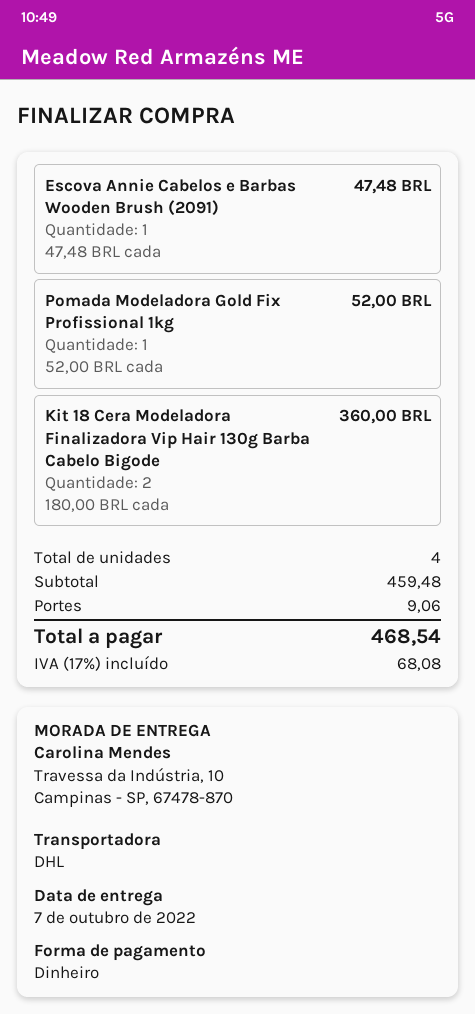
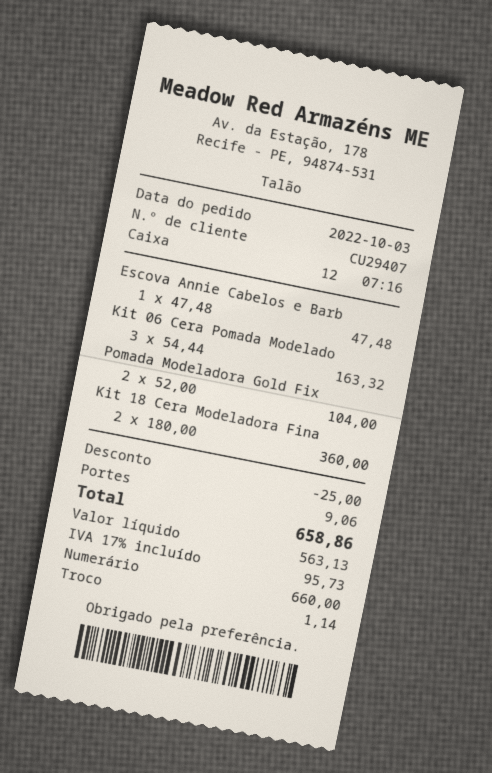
Pomada Modeladora Gold Fix Profissional 1kg: 1 x 52.00 = 52.00 -> 2 x 52.00 = 104.00
Kit 06 Cera Pomada Modelado: none -> 3 x 54.44 = 163.32
discount: none -> 25.00
tax: 17% = 68.08 -> 17% = 95.73
total: 468.54 -> 658.86

